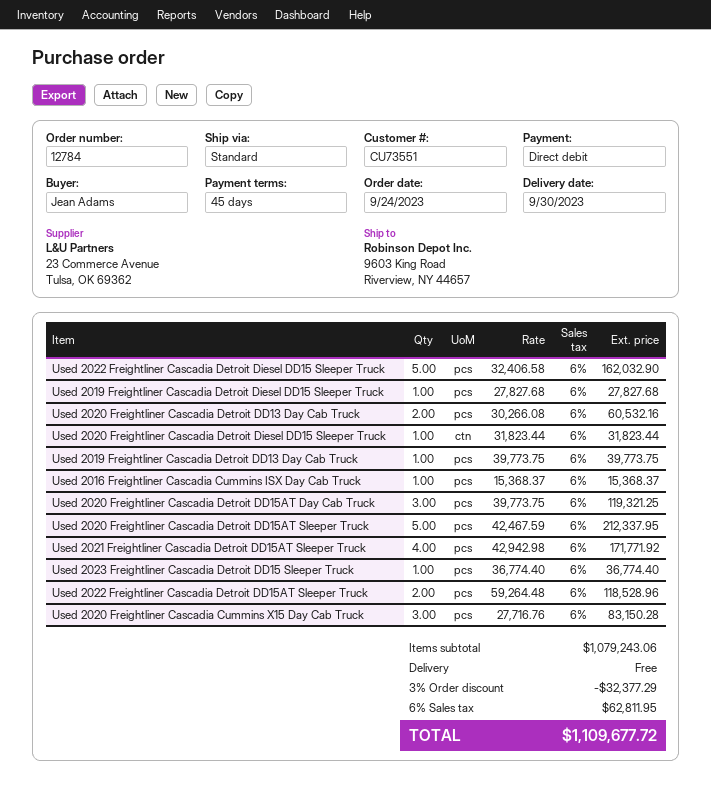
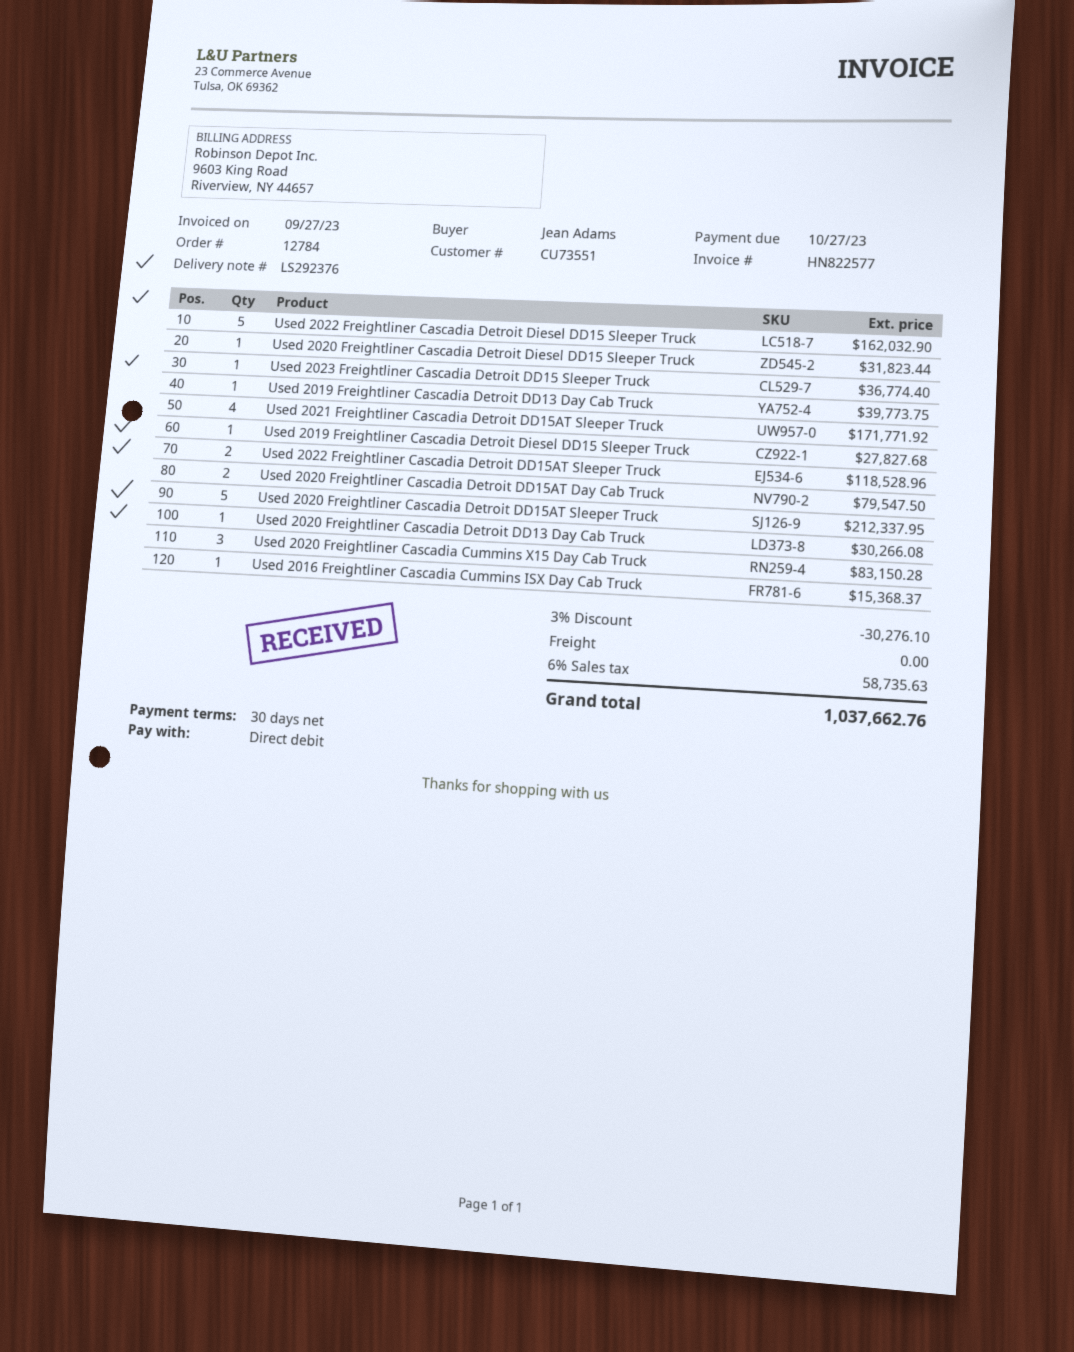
payment terms: 45 days -> 30 days
Used 2020 Freightliner Cascadia Detroit DD13 Day Cab Truck: 2 for 60532.16 -> 1 for 30266.08
Used 2020 Freightliner Cascadia Detroit DD15AT Day Cab Truck: 3 for 119321.25 -> 2 for 79547.50
discount: 3% = 32377.29 -> 3% = 30276.10
tax: 6% = 62811.95 -> 6% = 58735.63
total: 1109677.72 -> 1037662.76

